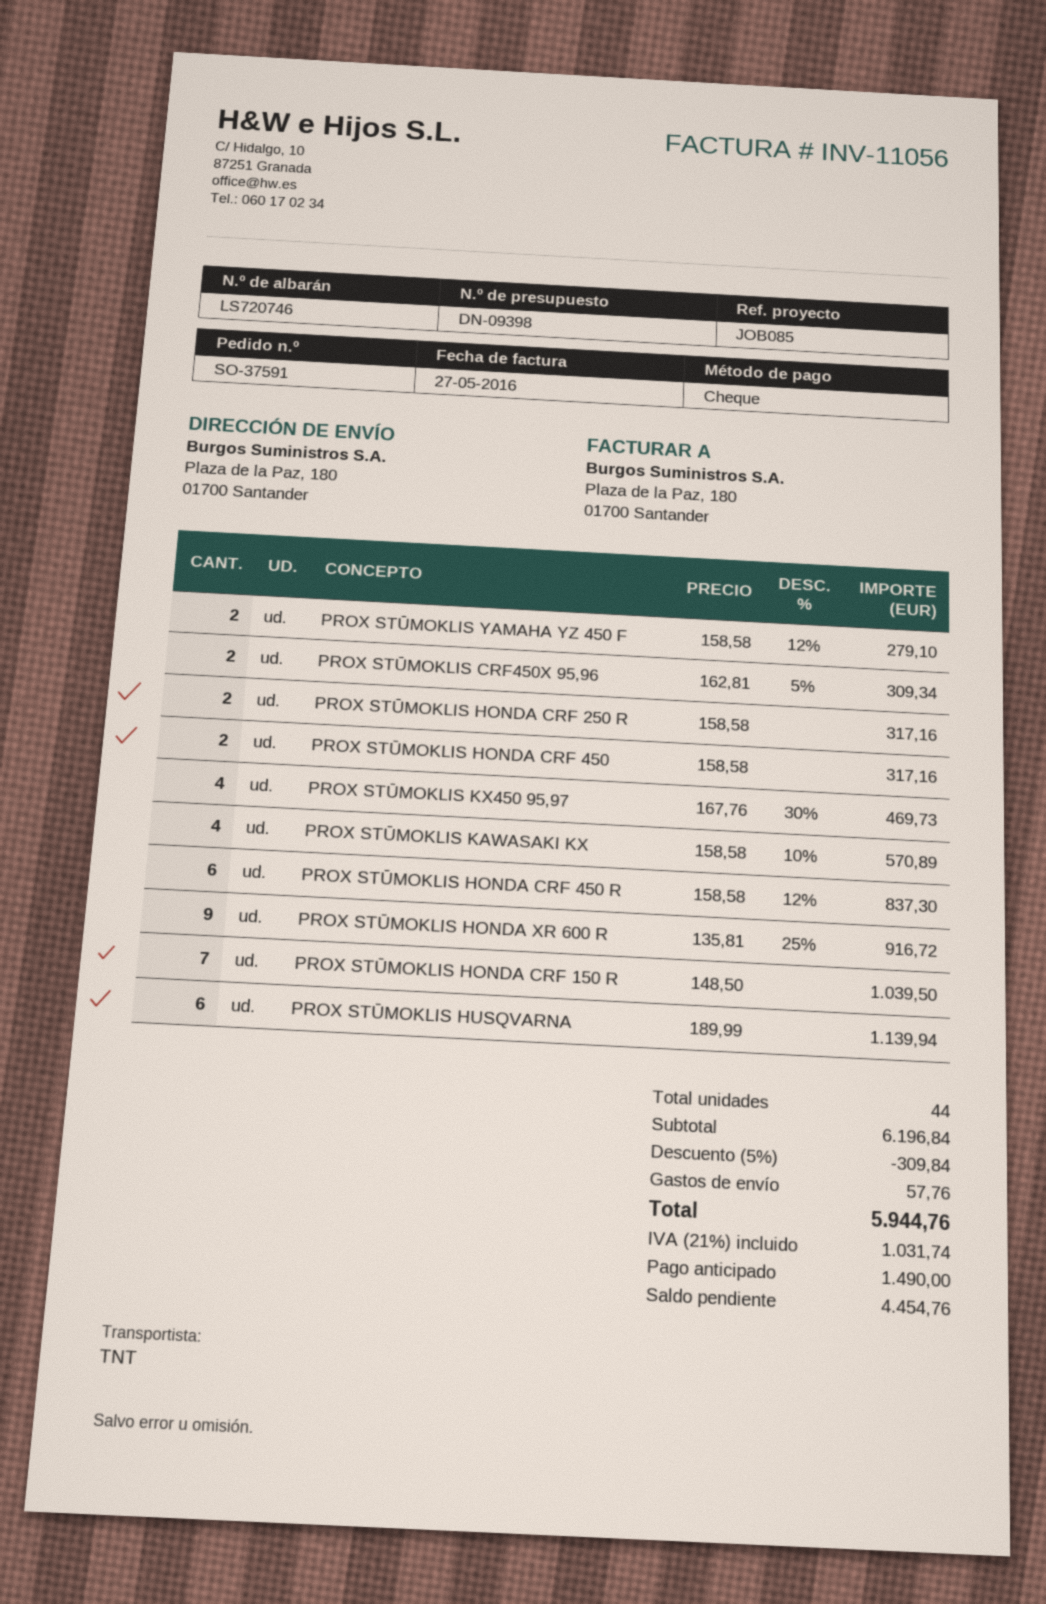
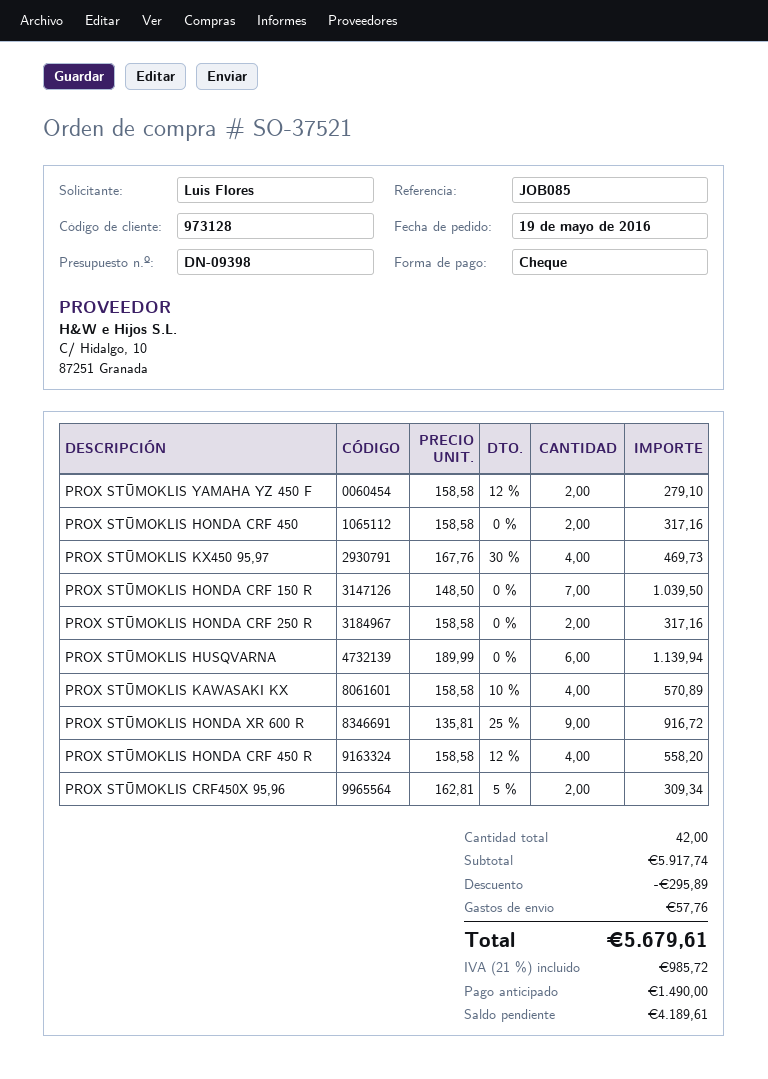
order number: SO-37591 -> SO-37521
PROX STŪMOKLIS HONDA CRF 450 R: 6 x 158.58 - 12% = 837.30 -> 4 x 158.58 - 12% = 558.20
total quantity: 44 -> 42
subtotal: 6196.84 -> 5917.74
discount: 309.84 -> 295.89
tax: 21% = 1031.74 -> 21% = 985.72
total: 5944.76 -> 5679.61
balance: 4454.76 -> 4189.61

